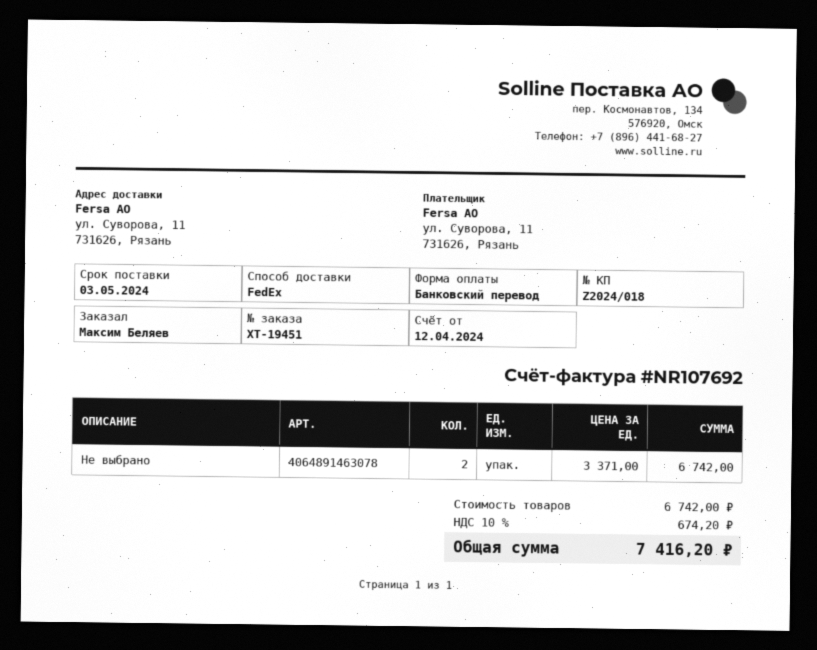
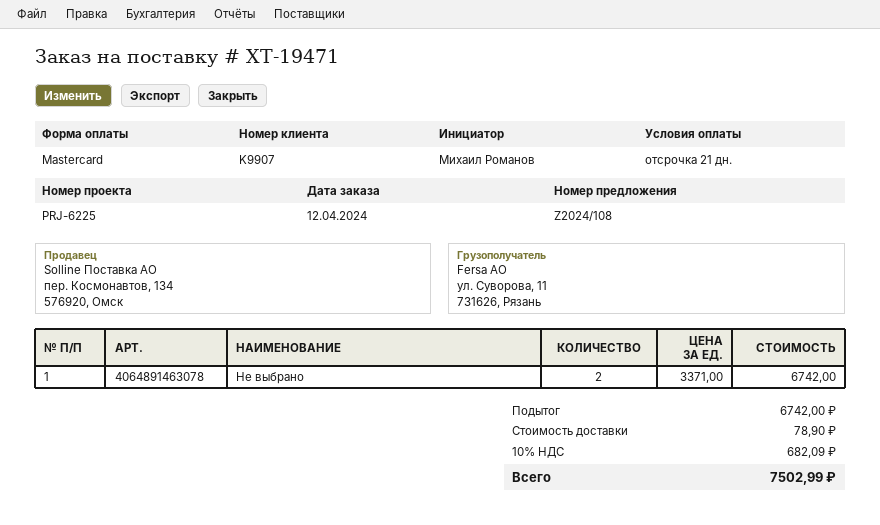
quote number: Z2024/018 -> Z2024/108
order number: XT-19451 -> XT-19471
ordered by: Максим Беляев -> Михаил Романов
payment method: bank transfer -> Mastercard
shipping: none -> 78.90
tax: 10% = 674.20 -> 10% = 682.09
total: 7416.20 -> 7502.99

